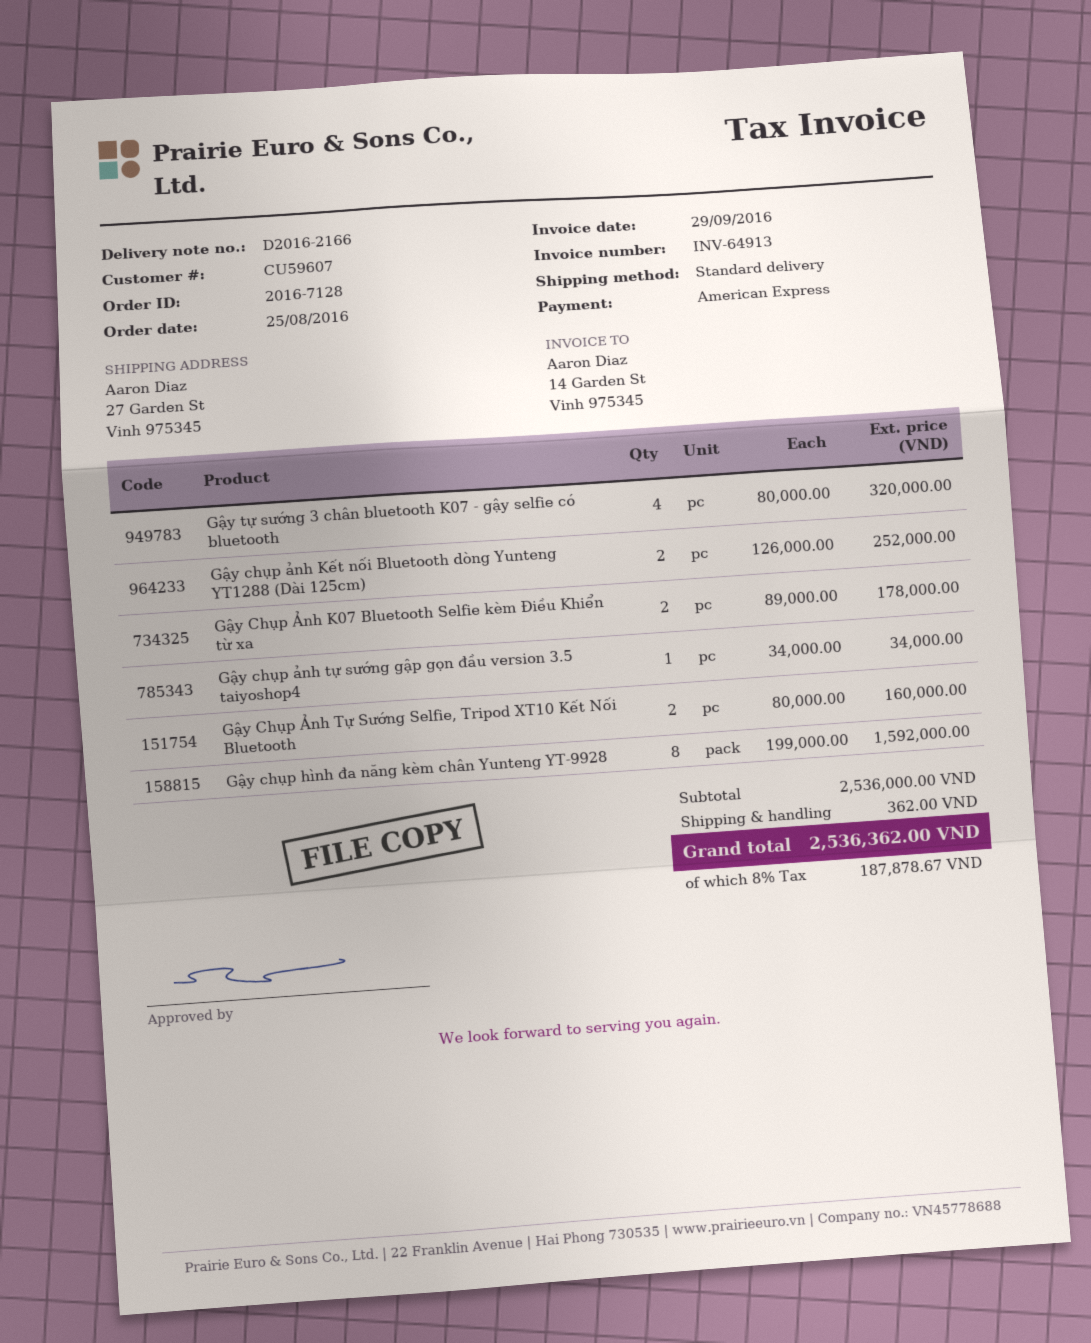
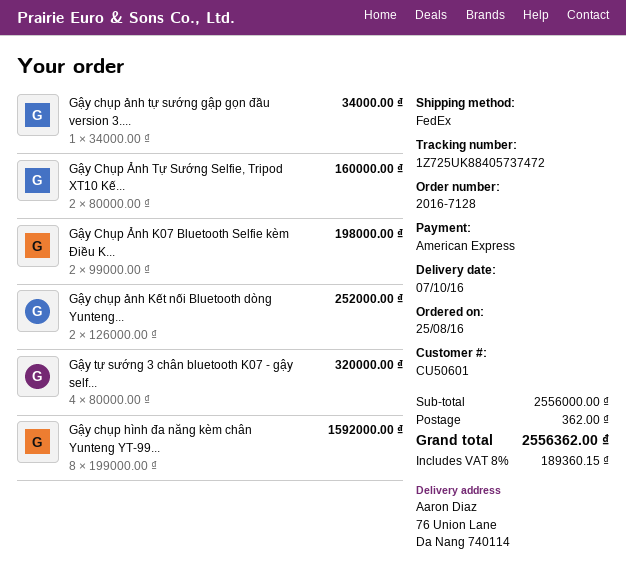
customer number: CU59607 -> CU50601
shipping method: standard -> FedEx
ship to: 27 Garden St, Vinh 975345 -> 76 Union Lane, Da Nang 740114
Gậy Chụp Ảnh K07 Bluetooth Selfie kèm Điều Khiển từ xa: 2 x 89000.00 = 178000.00 -> 2 x 99000.00 = 198000.00
subtotal: 2536000.00 -> 2556000.00
tax: 8% = 187878.67 -> 8% = 189360.15
total: 2536362.00 -> 2556362.00

